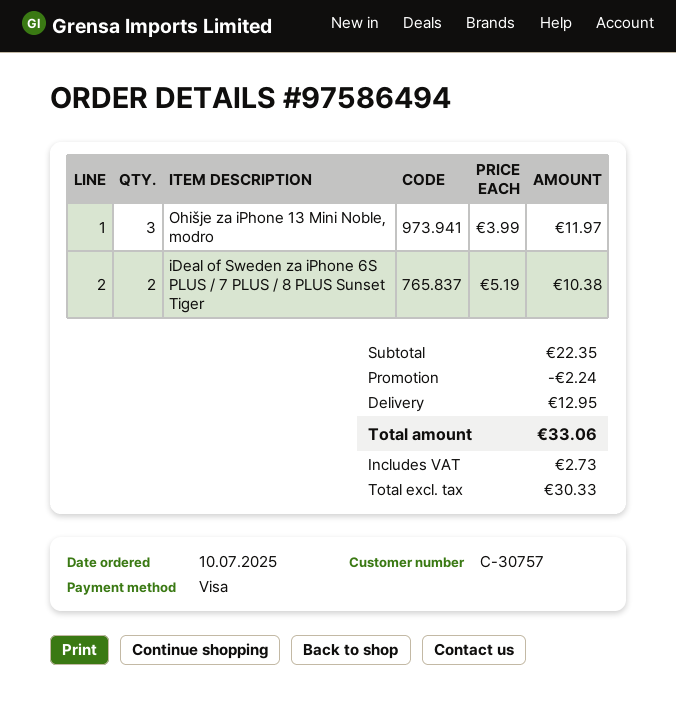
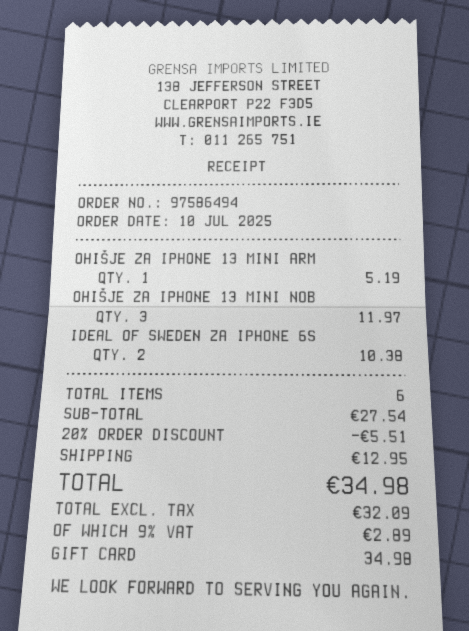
payment method: Visa -> gift card
OHIŠJE ZA IPHONE 13 MINI ARM: none -> 1 for 5.19
subtotal: 22.35 -> 27.54
discount: 2.24 -> 5.51
net: 30.33 -> 32.09
tax: 2.73 -> 2.89
total: 33.06 -> 34.98

